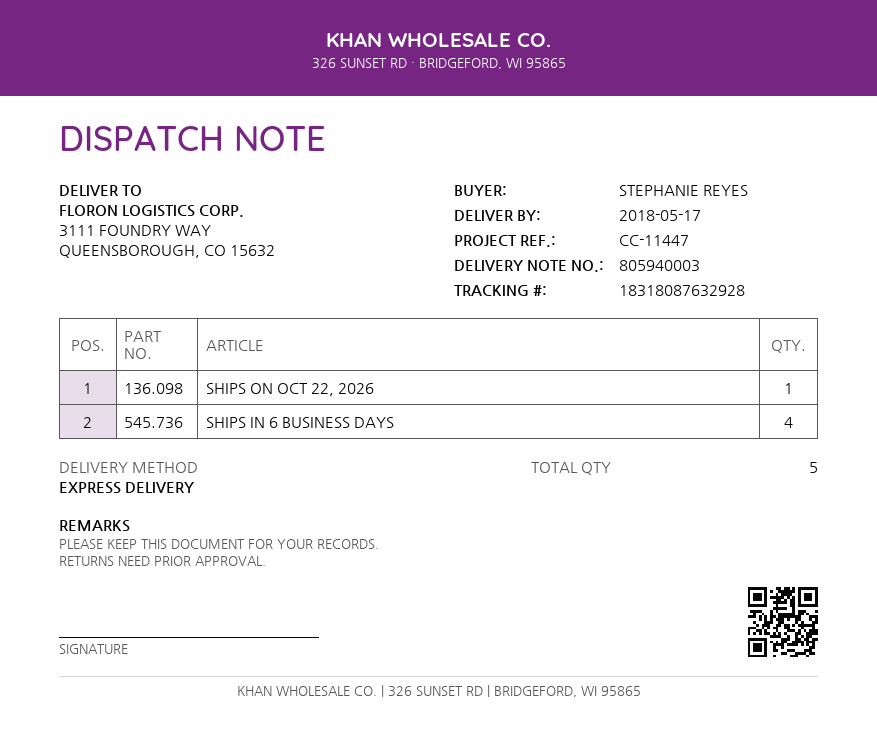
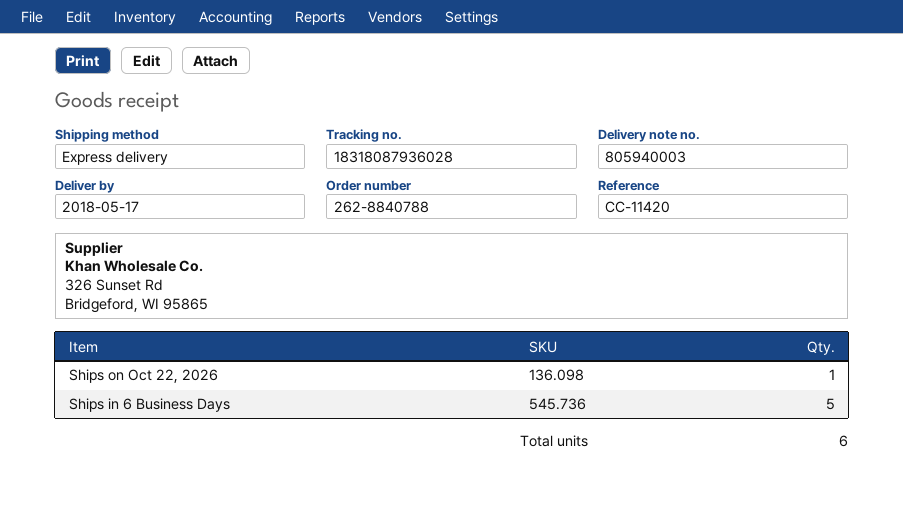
reference: CC-11447 -> CC-11420
tracking number: 18318087632928 -> 18318087936028
SHIPS IN 6 BUSINESS DAYS: 4 -> 5
total quantity: 5 -> 6

